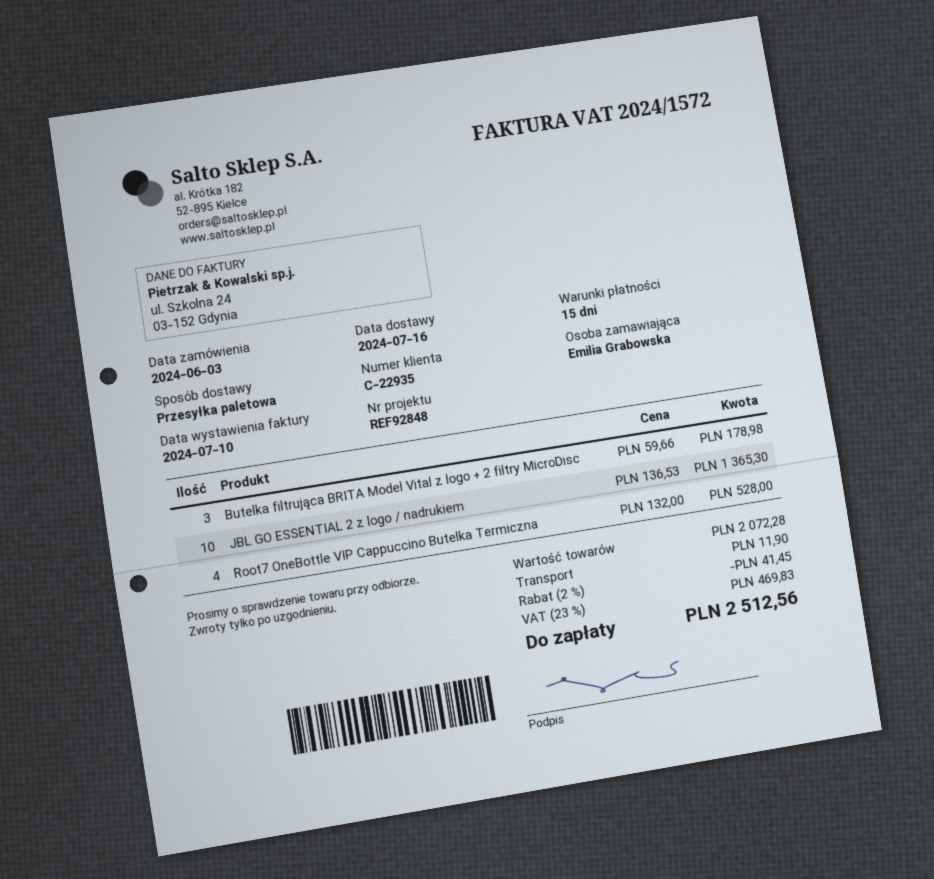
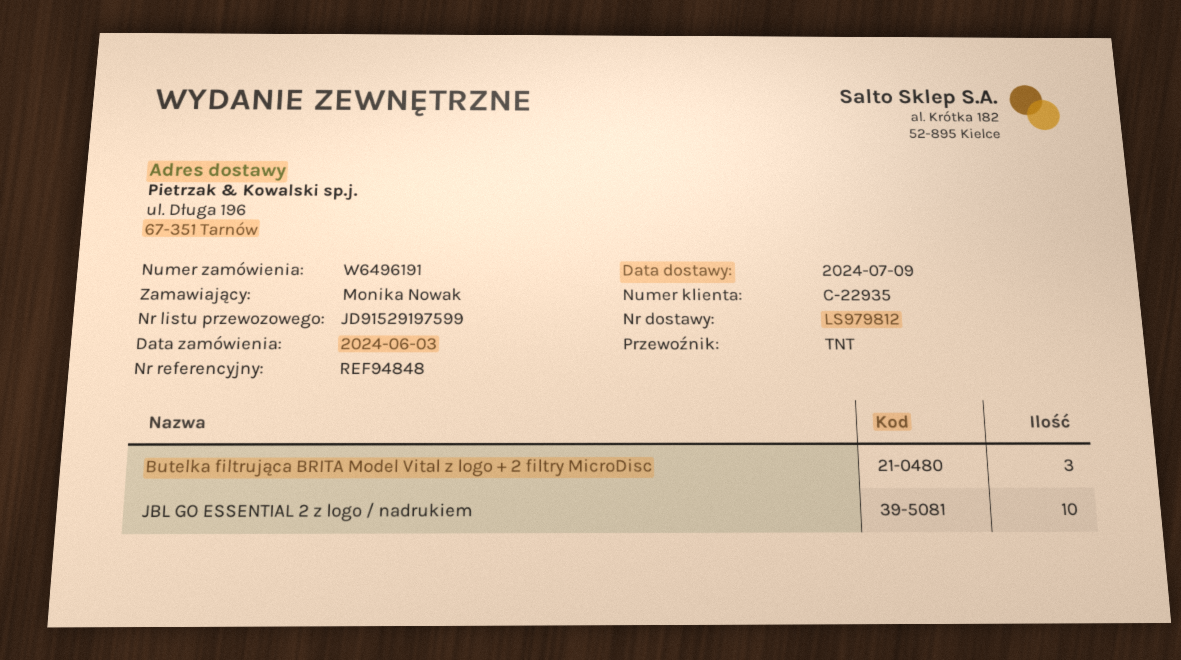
delivery date: 2024-07-16 -> 2024-07-09
reference: REF92848 -> REF94848
ordered by: Emilia Grabowska -> Monika Nowak
shipping method: pallet freight -> TNT
Root7 OneBottle VIP Cappuccino Butelka Termiczna: 4 -> none

